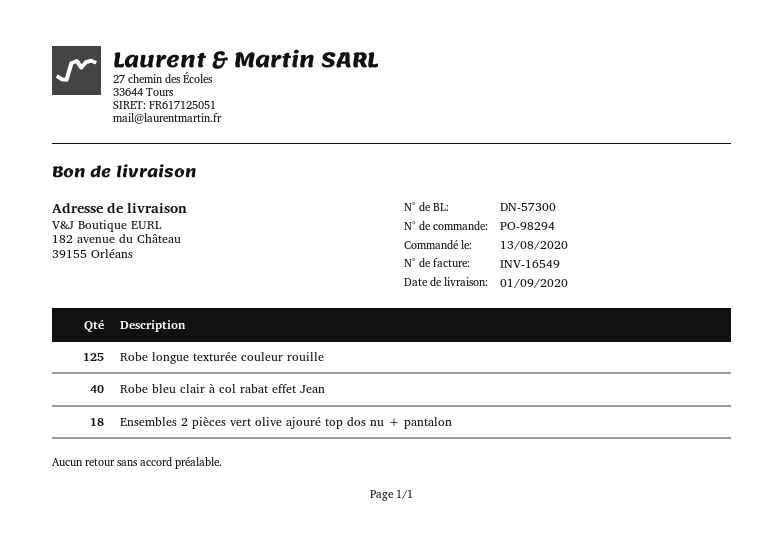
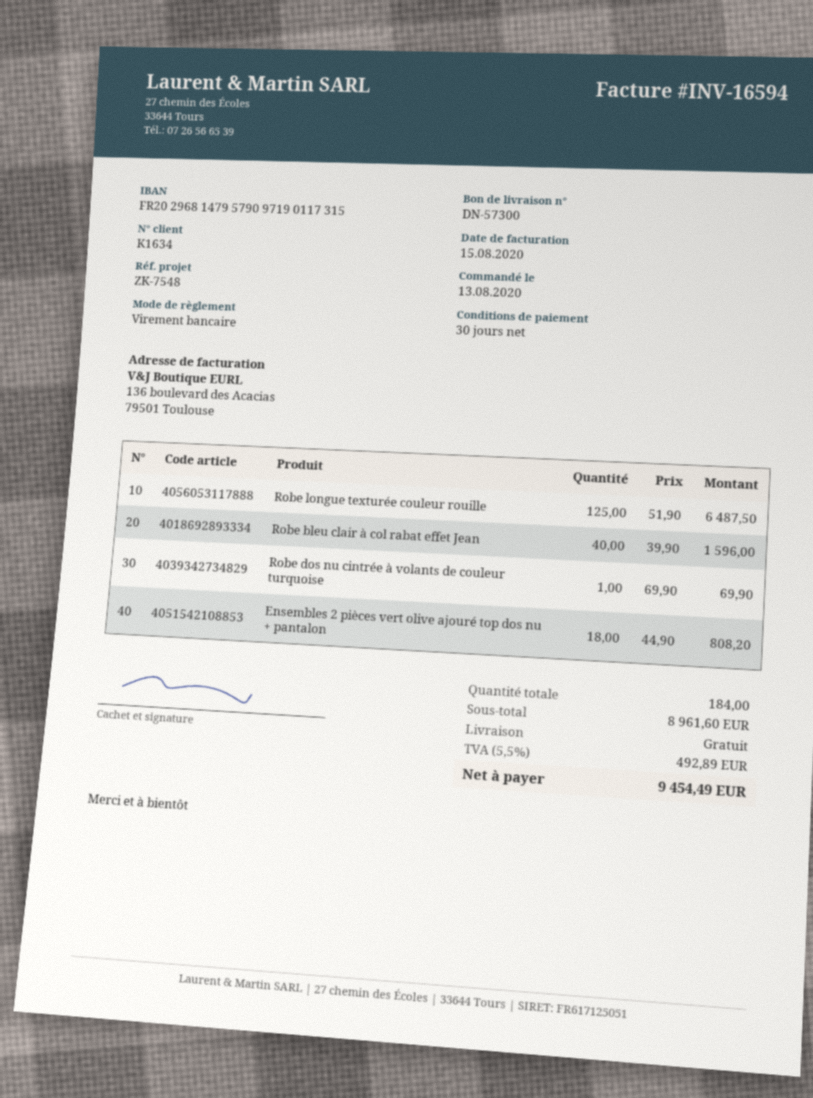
invoice number: INV-16549 -> INV-16594
Robe dos nu cintrée à volants de couleur turquoise: none -> 1

